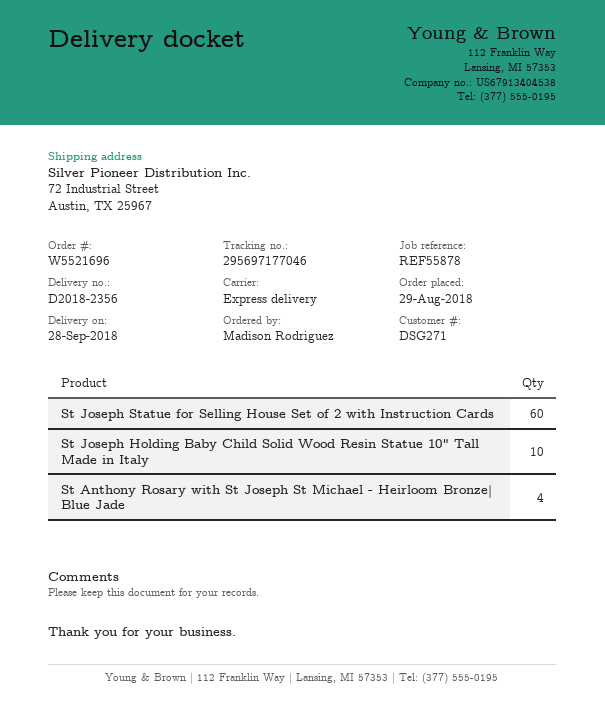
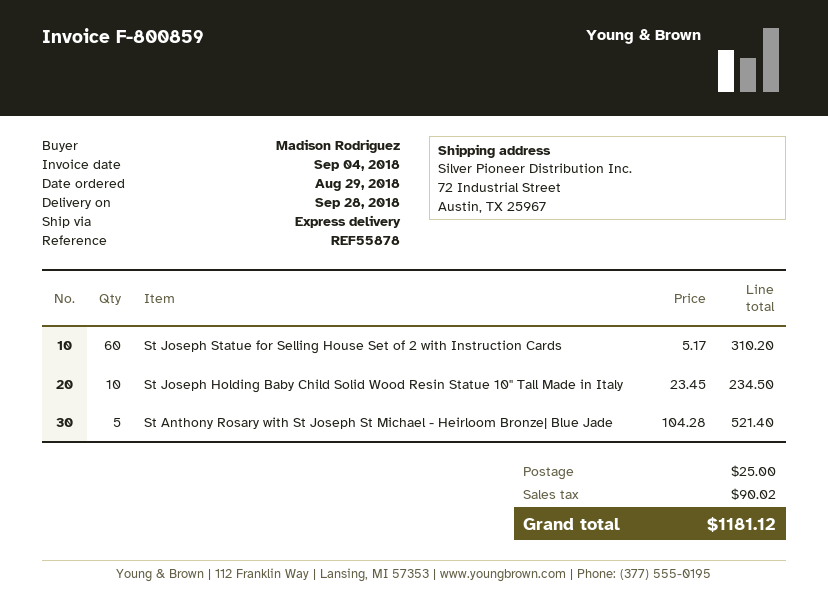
St Anthony Rosary with St Joseph St Michael - Heirloom Bronze| Blue Jade: 4 -> 5

